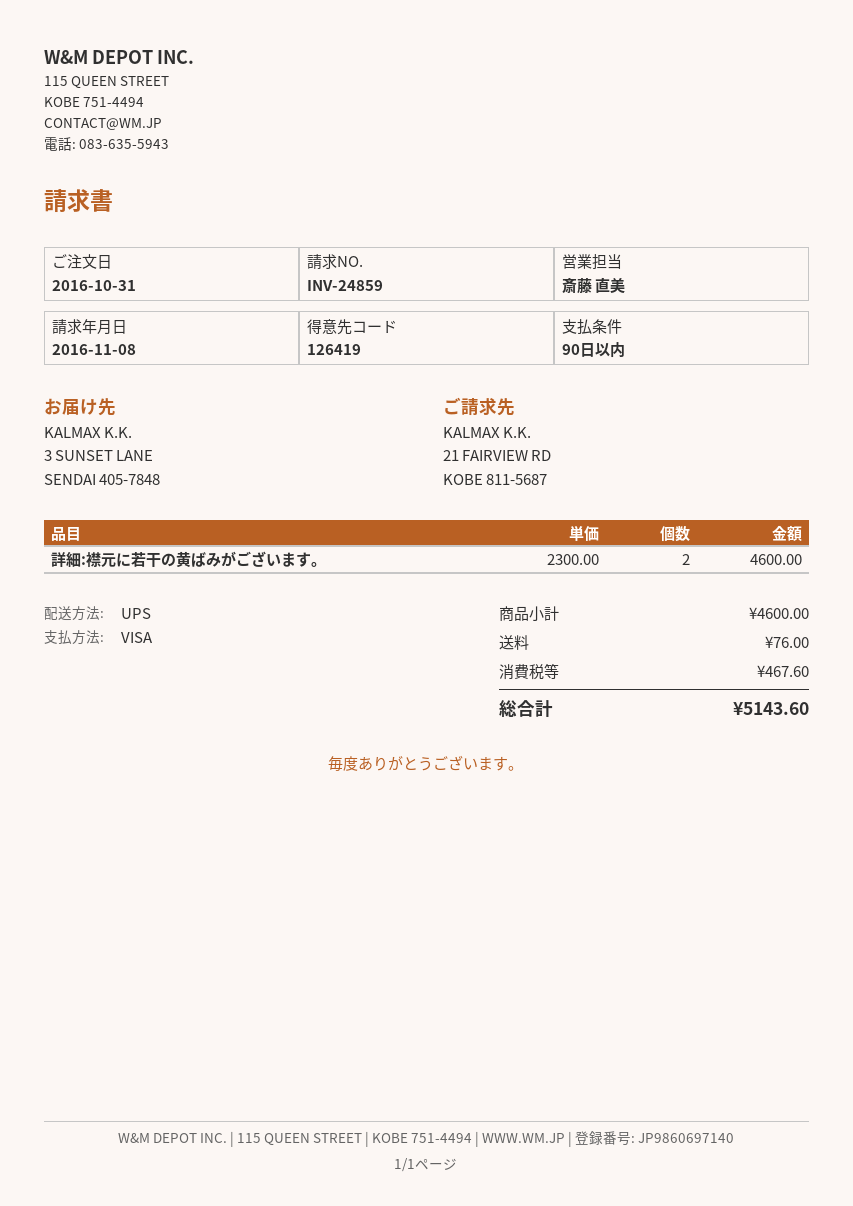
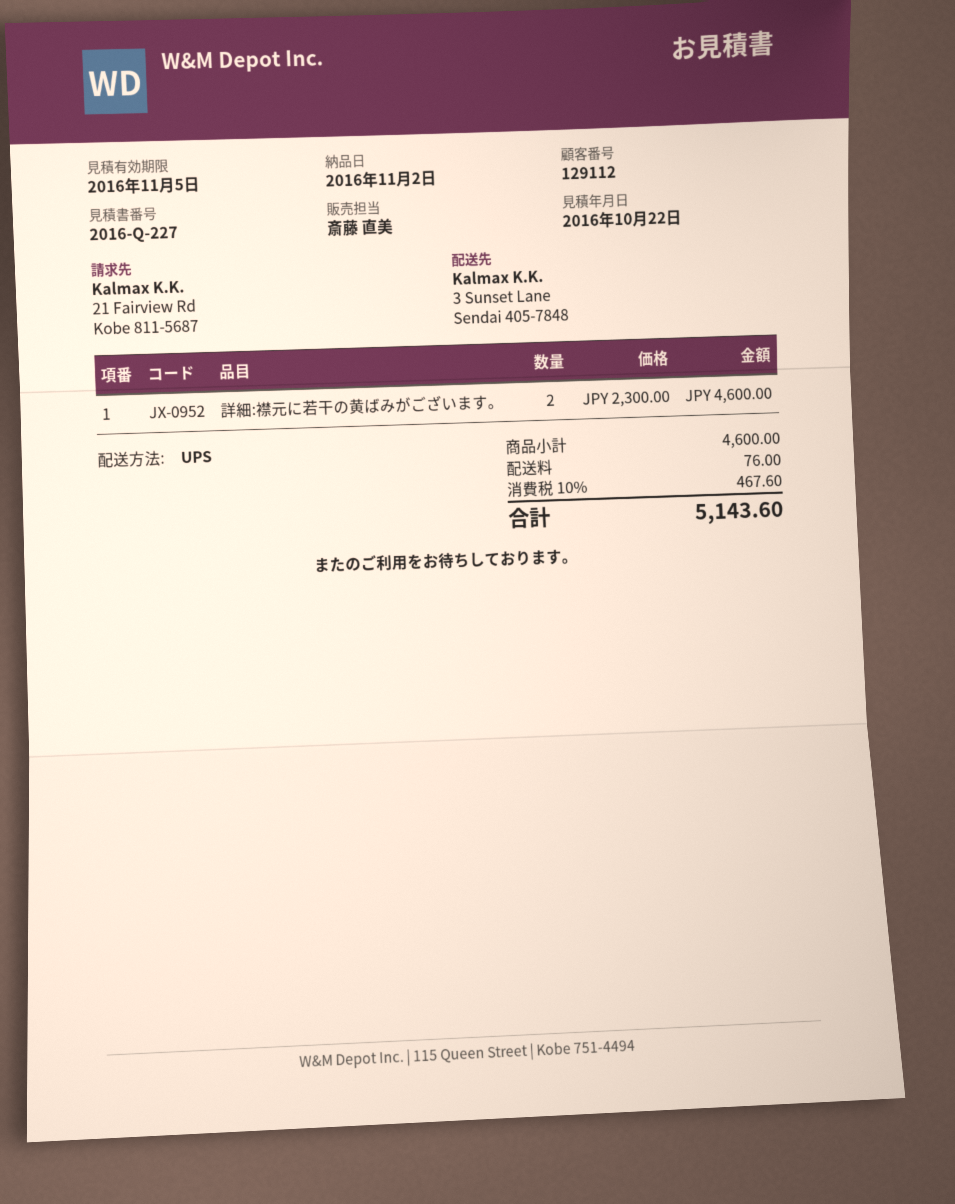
customer number: 126419 -> 129112

